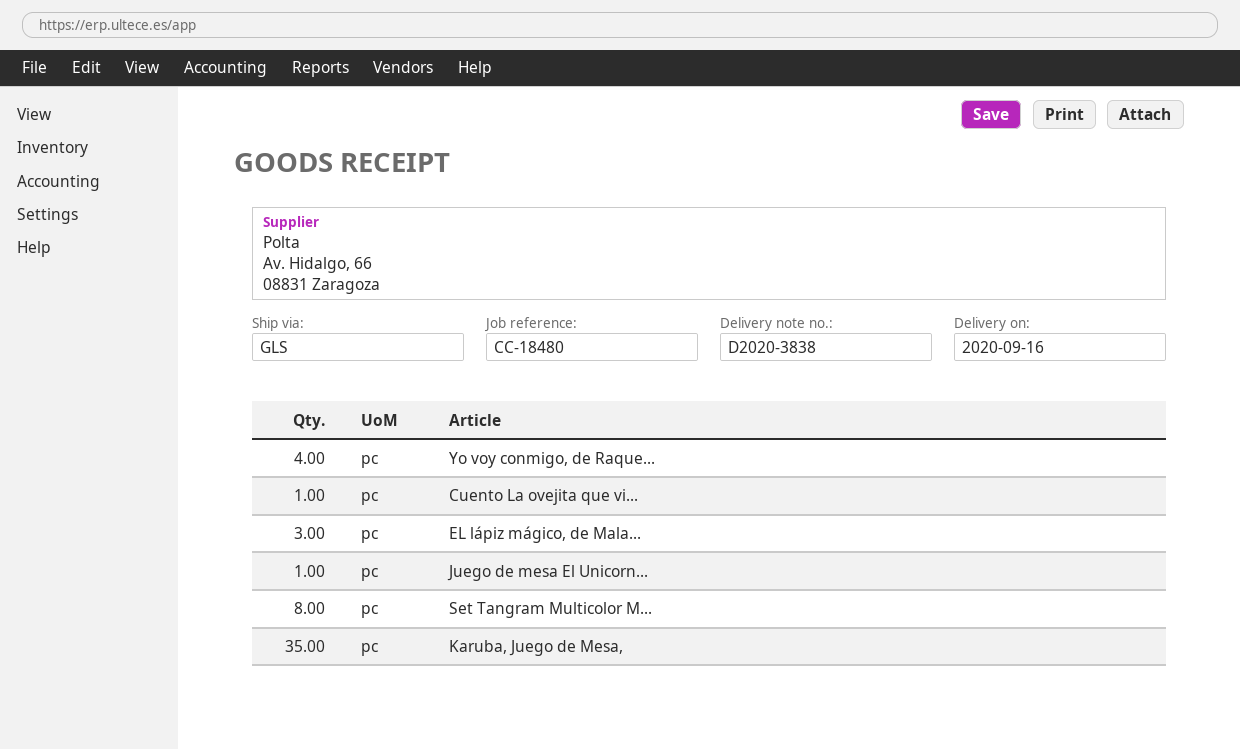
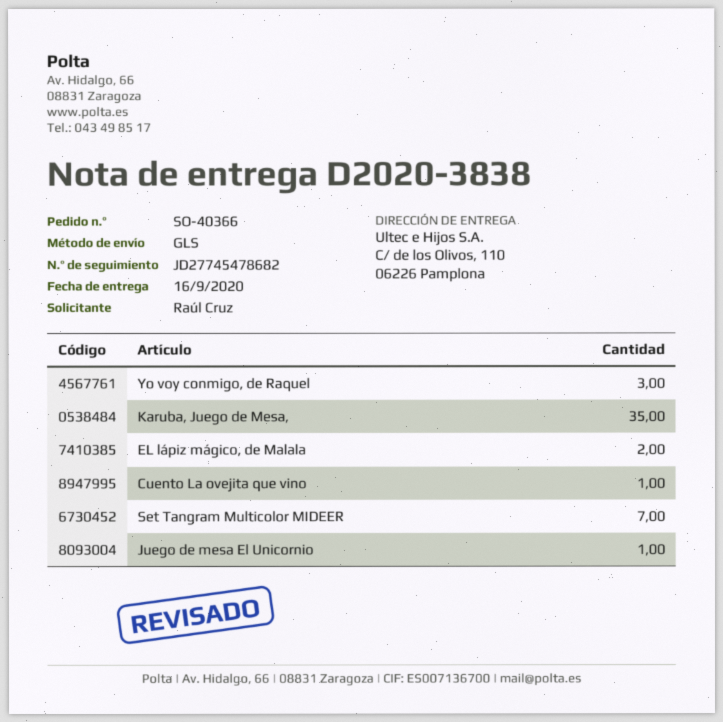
Yo voy conmigo, de Raque...: 4 -> 3
EL lápiz mágico, de Mala...: 3 -> 2
Set Tangram Multicolor M...: 8 -> 7

